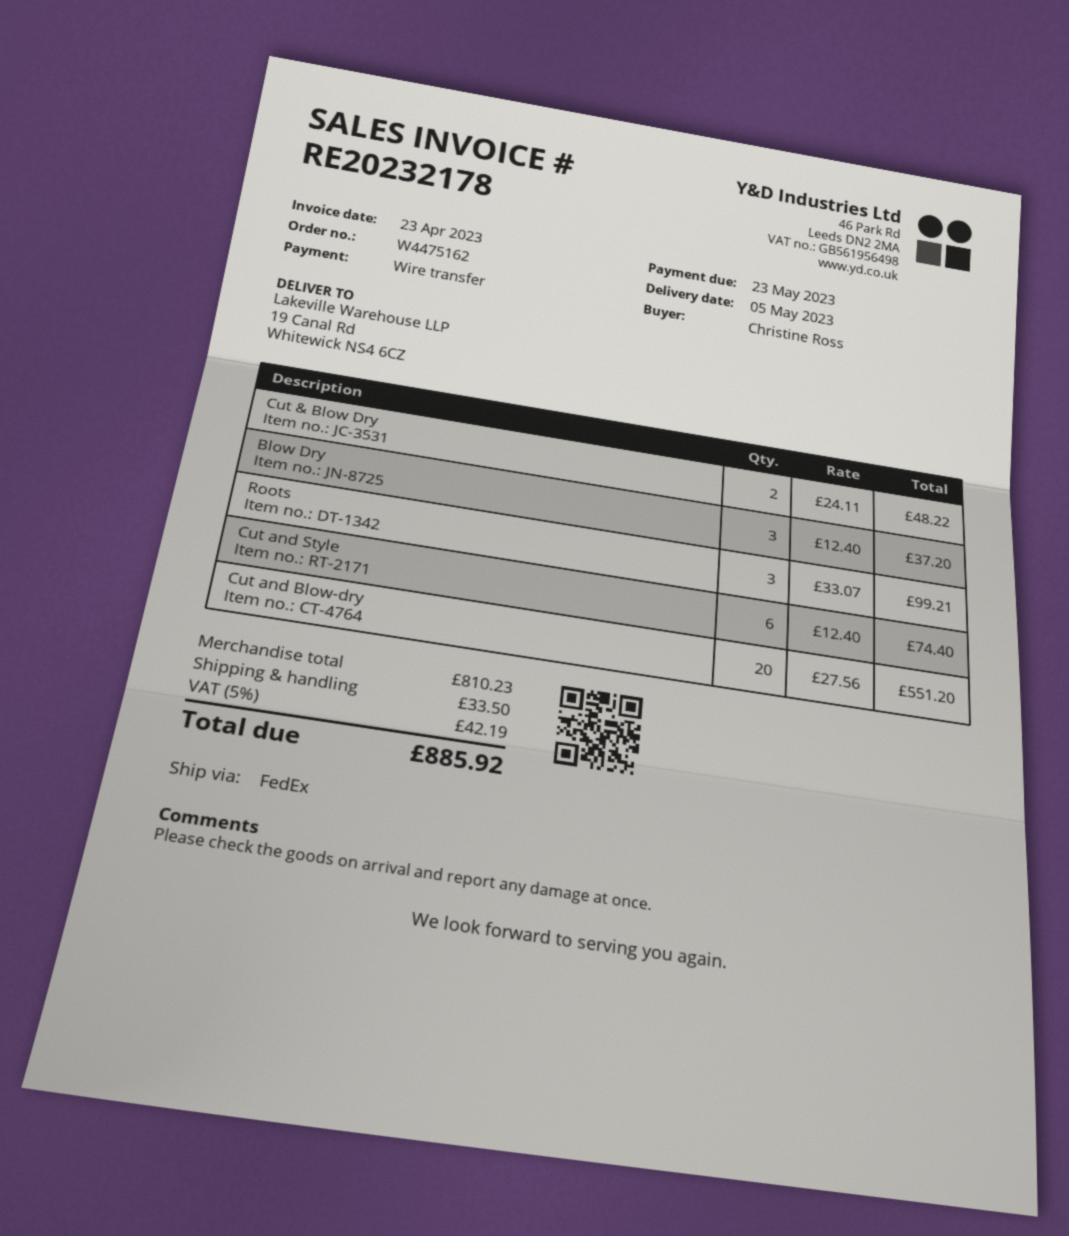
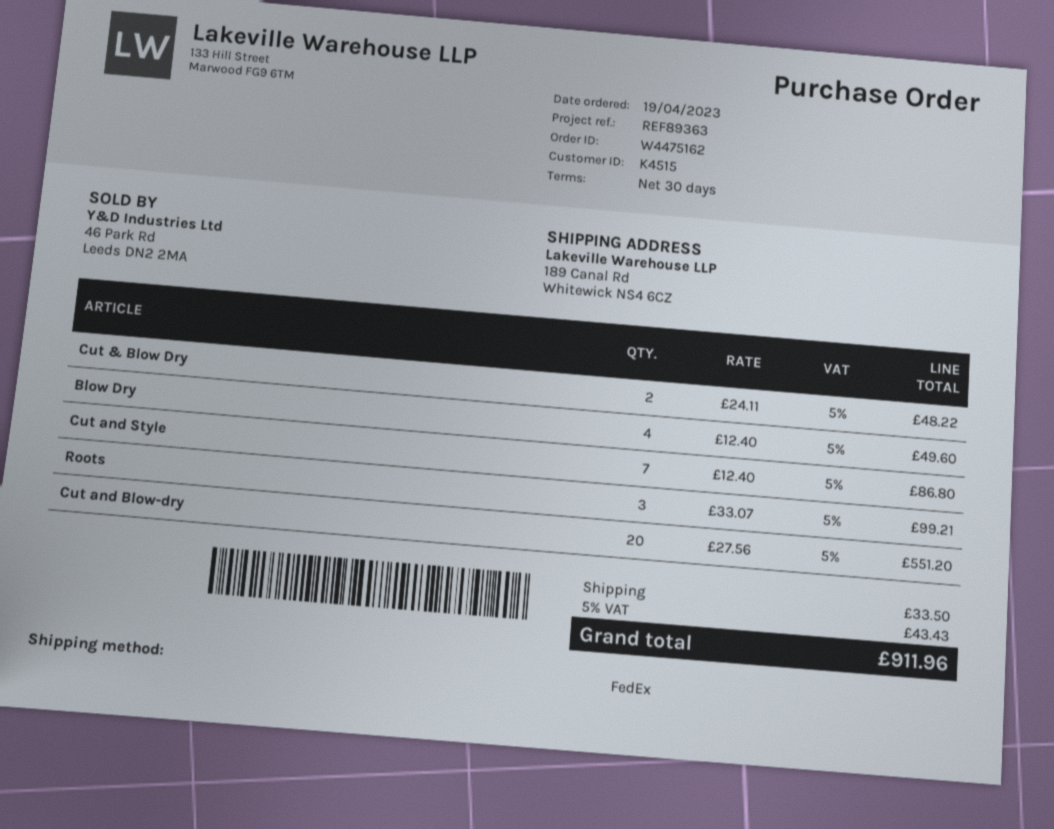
ship to: 19 Canal Rd, Whitewick NS4 6CZ -> 189 Canal Rd, Whitewick NS4 6CZ
Blow Dry: 3 x 12.40 = 37.20 -> 4 x 12.40 = 49.60
Cut and Style: 6 x 12.40 = 74.40 -> 7 x 12.40 = 86.80
tax: 5% = 42.19 -> 5% = 43.43
total: 885.92 -> 911.96

